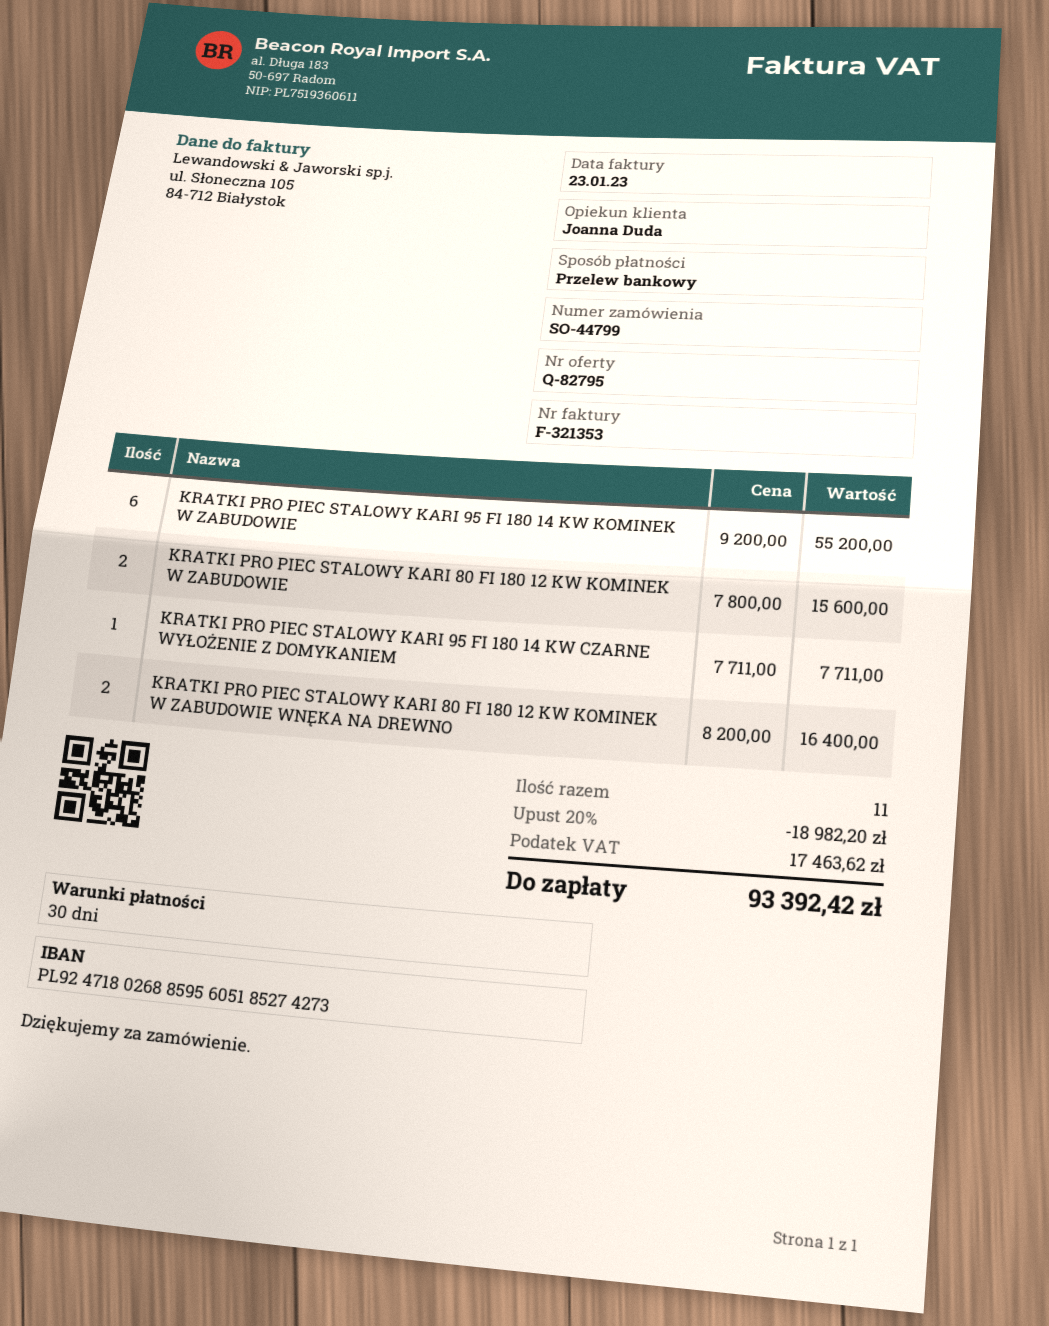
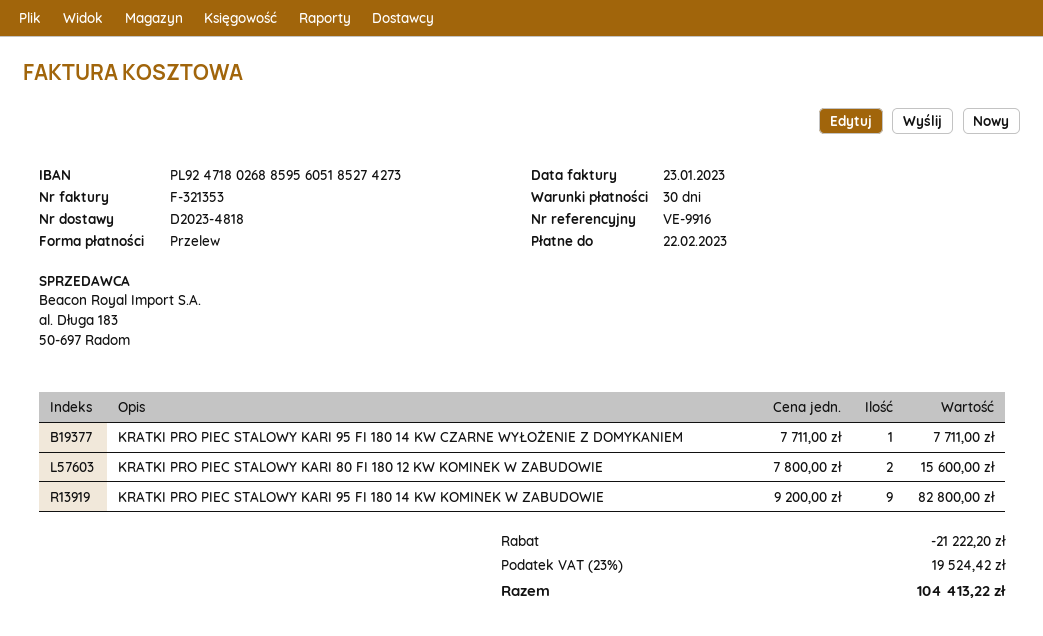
KRATKI PRO PIEC STALOWY KARI 95 FI 180 14 KW KOMINEK W ZABUDOWIE: 6 x 9200.00 = 55200.00 -> 9 x 9200.00 = 82800.00
KRATKI PRO PIEC STALOWY KARI 80 FI 180 12 KW KOMINEK W ZABUDOWIE WNĘKA NA DREWNO: 2 x 8200.00 = 16400.00 -> none
discount: 18982.20 -> 21222.20
tax: 17463.62 -> 19524.42
total: 93392.42 -> 104413.22

